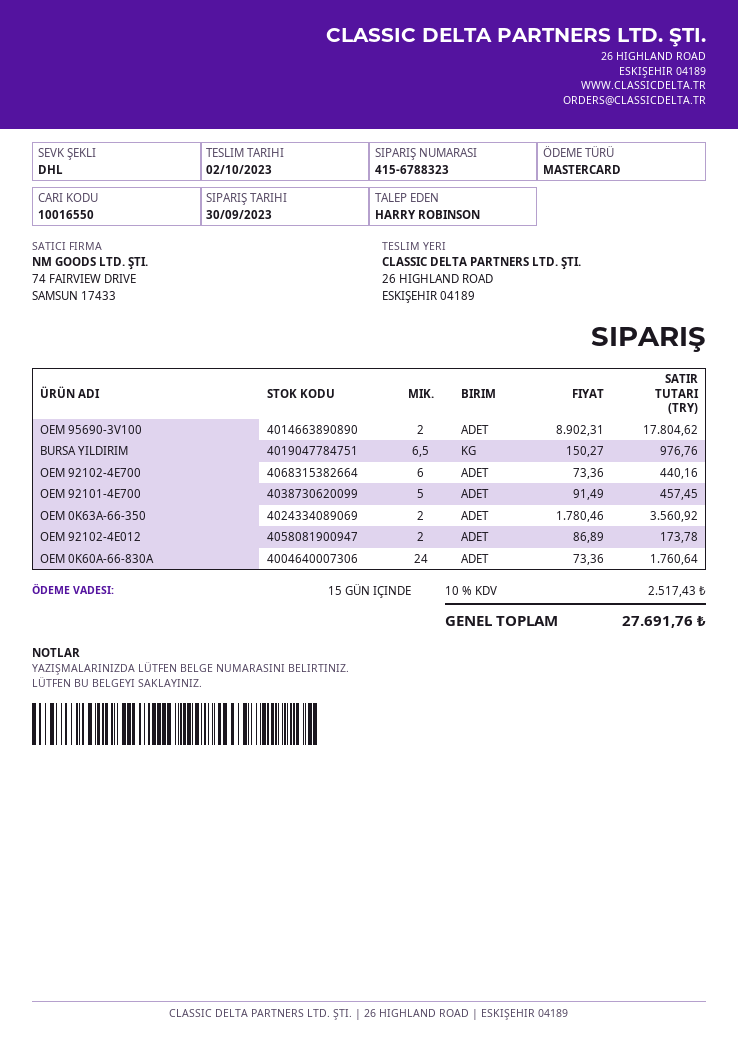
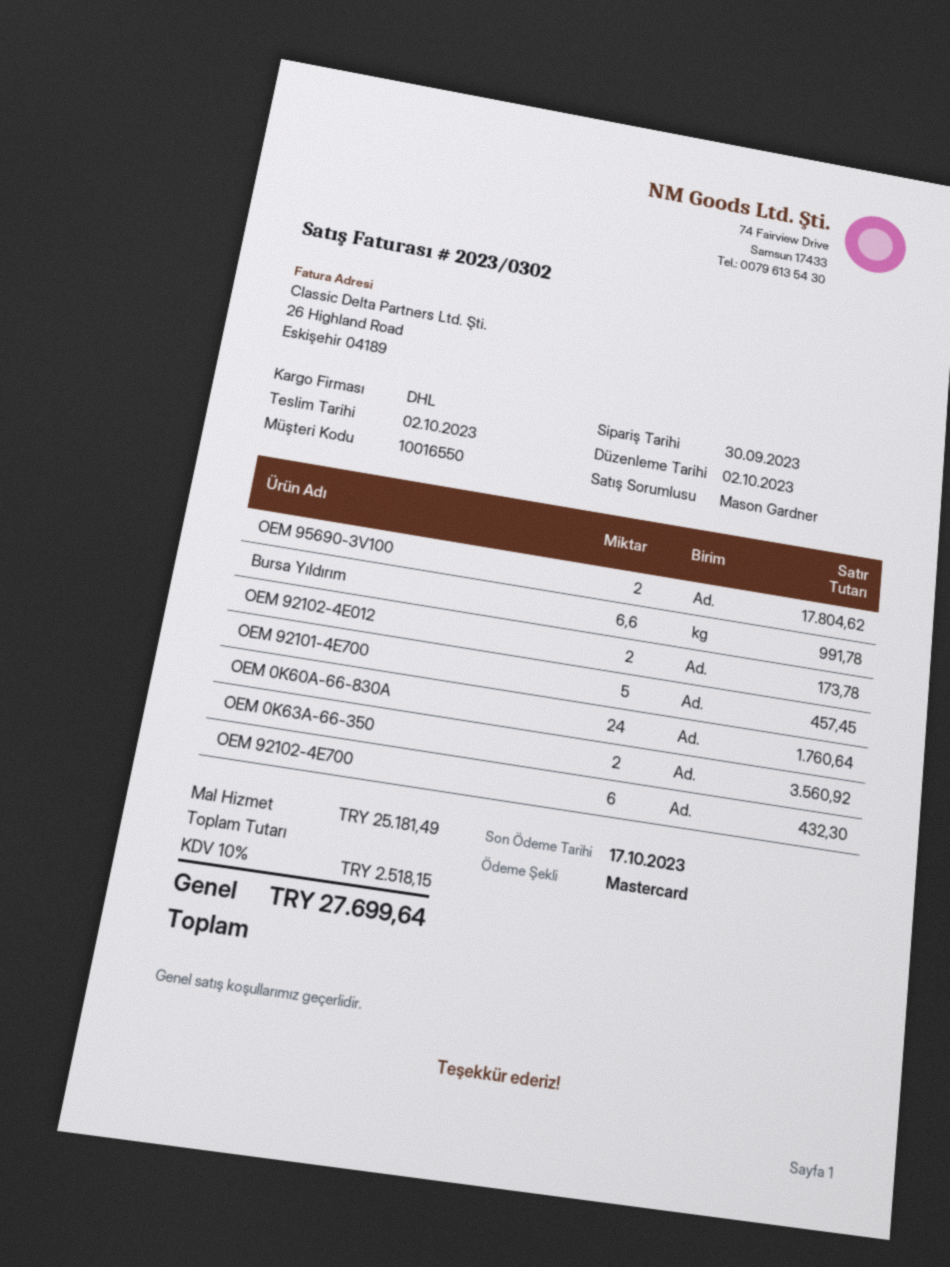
BURSA YILDIRIM: 6.5 for 976.76 -> 6.6 for 991.78
OEM 92102-4E700: 6 for 440.16 -> 6 for 432.30
tax: 10% = 2517.43 -> 10% = 2518.15
total: 27691.76 -> 27699.64

